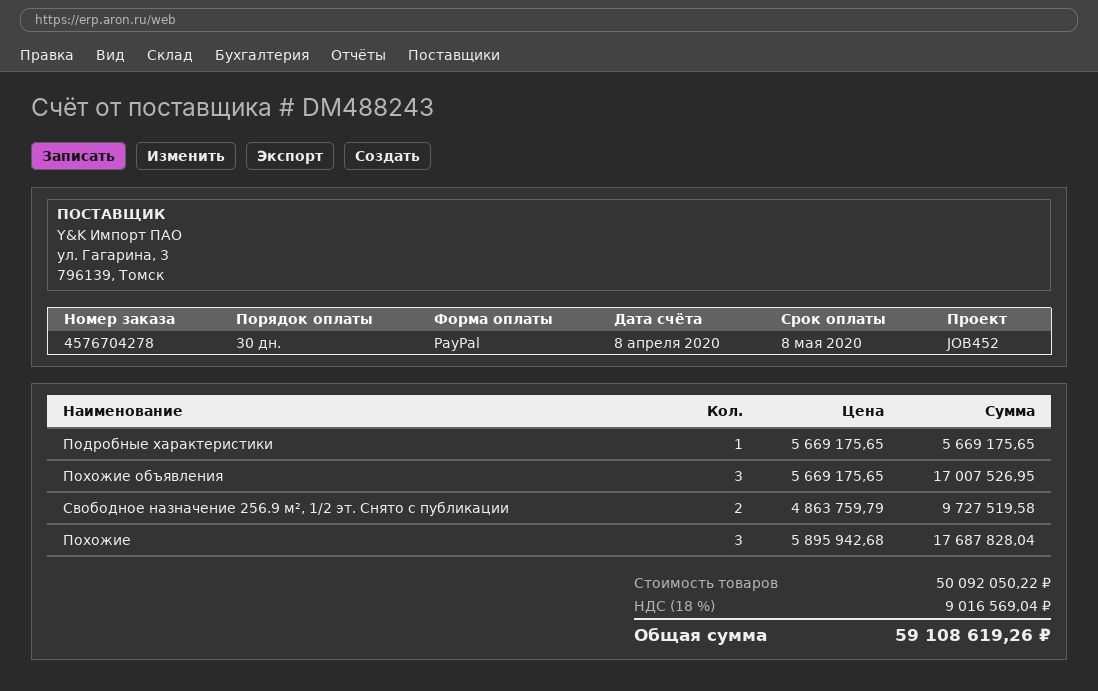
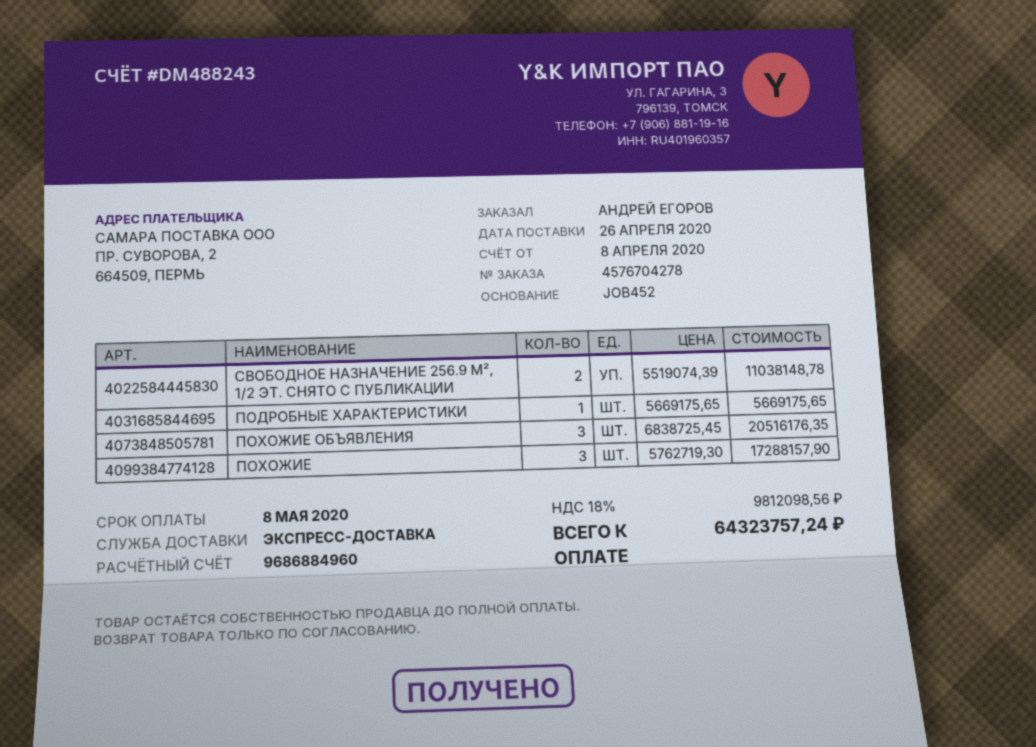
Похожие объявления: 3 x 5669175.65 = 17007526.95 -> 3 x 6838725.45 = 20516176.35
Свободное назначение 256.9 м², 1/2 эт. Снято с публикации: 2 x 4863759.79 = 9727519.58 -> 2 x 5519074.39 = 11038148.78
Похожие: 3 x 5895942.68 = 17687828.04 -> 3 x 5762719.30 = 17288157.90
tax: 18% = 9016569.04 -> 18% = 9812098.56
total: 59108619.26 -> 64323757.24

